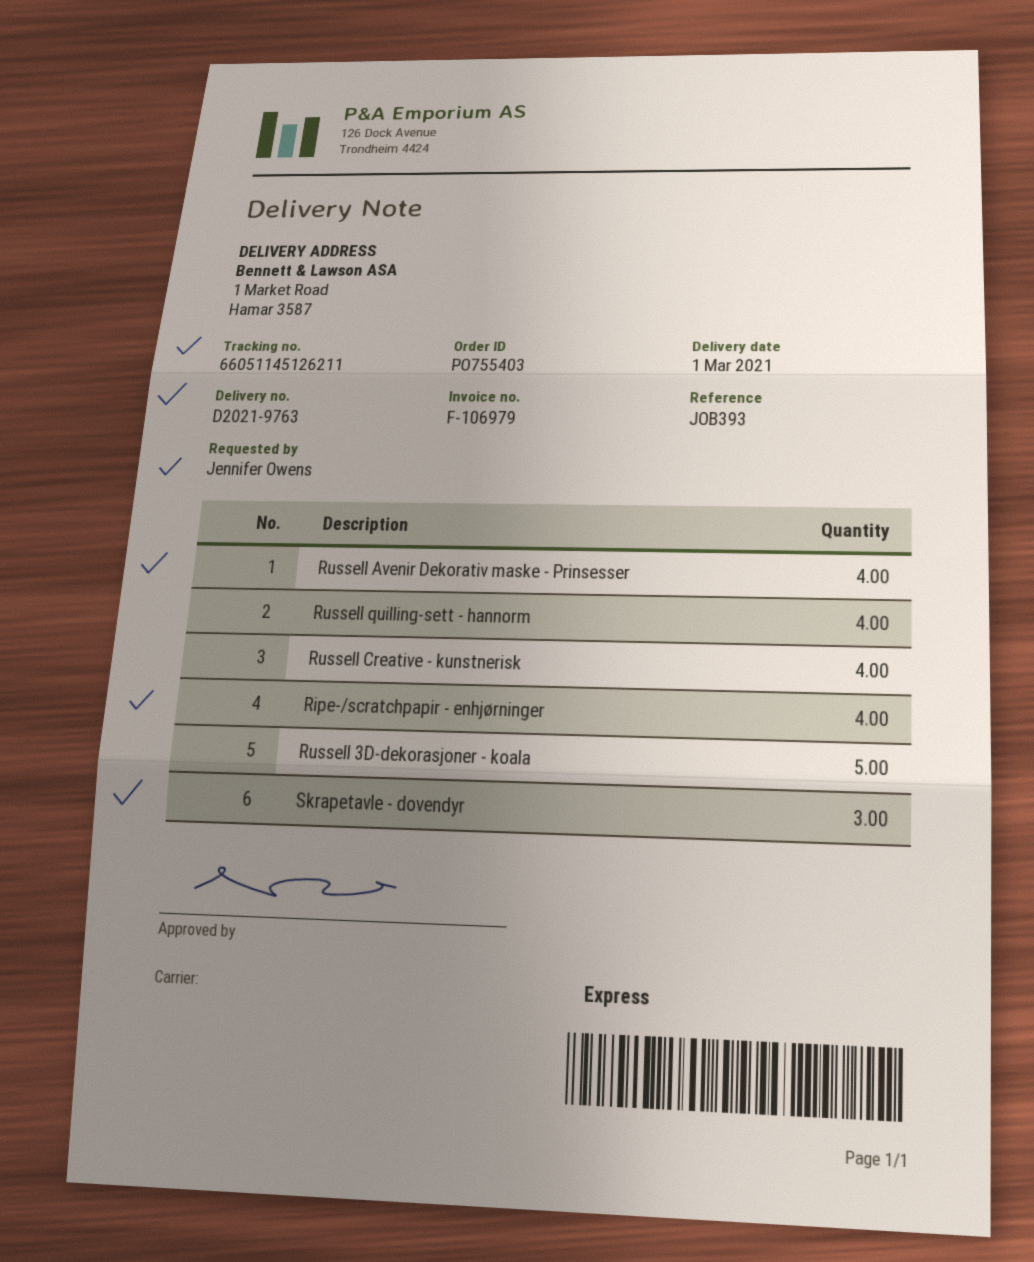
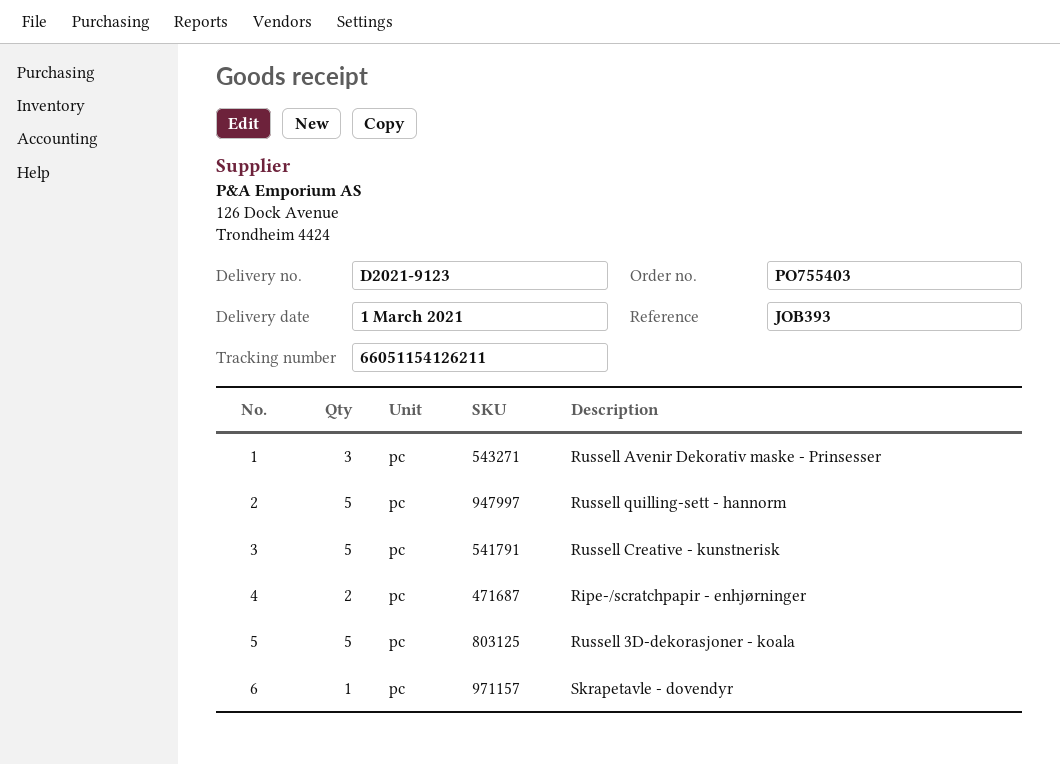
delivery note number: D2021-9763 -> D2021-9123
tracking number: 66051145126211 -> 66051154126211
Russell Avenir Dekorativ maske - Prinsesser: 4 -> 3
Russell quilling-sett - hannorm: 4 -> 5
Russell Creative - kunstnerisk: 4 -> 5
Ripe-/scratchpapir - enhjørninger: 4 -> 2
Skrapetavle - dovendyr: 3 -> 1

